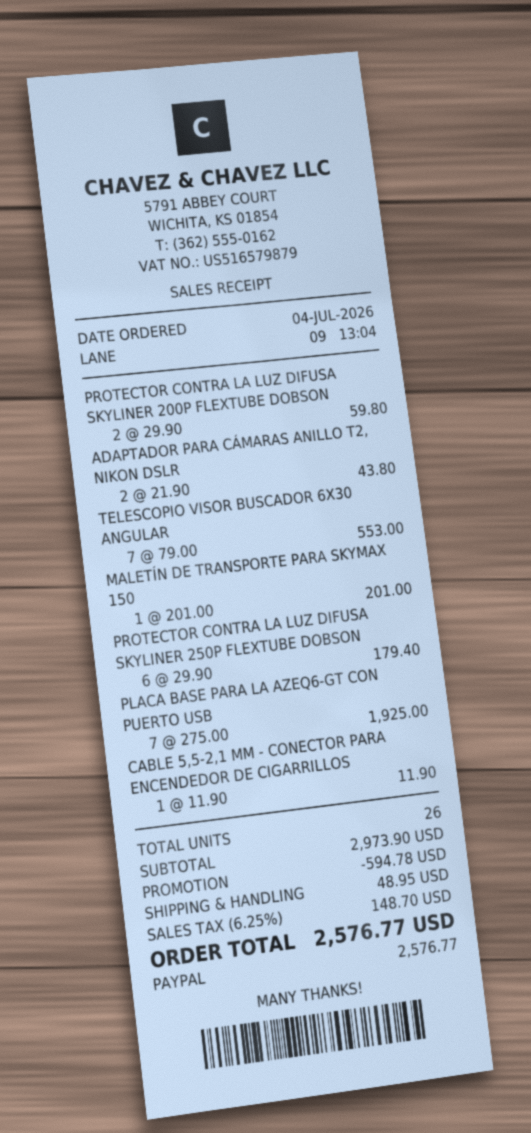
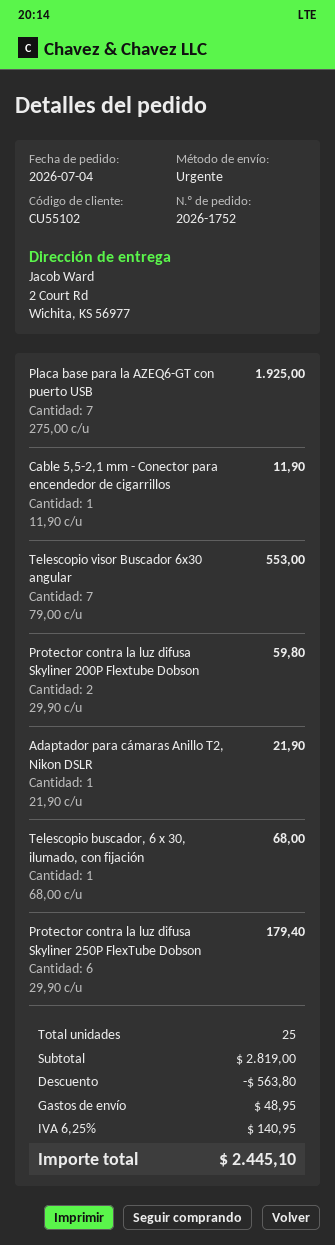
ADAPTADOR PARA CÁMARAS ANILLO T2, NIKON DSLR: 2 x 21.90 = 43.80 -> 1 x 21.90 = 21.90
MALETÍN DE TRANSPORTE PARA SKYMAX 150: 1 x 201.00 = 201.00 -> none
Telescopio buscador, 6 x 30, ilumado, con fijación: none -> 1 x 68.00 = 68.00
total quantity: 26 -> 25
subtotal: 2973.90 -> 2819.00
discount: 594.78 -> 563.80
tax: 6.25% = 148.70 -> 6.25% = 140.95
total: 2576.77 -> 2445.10

